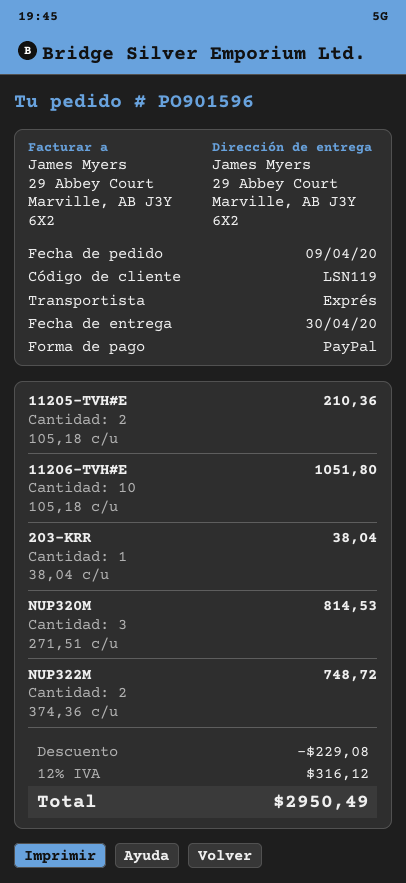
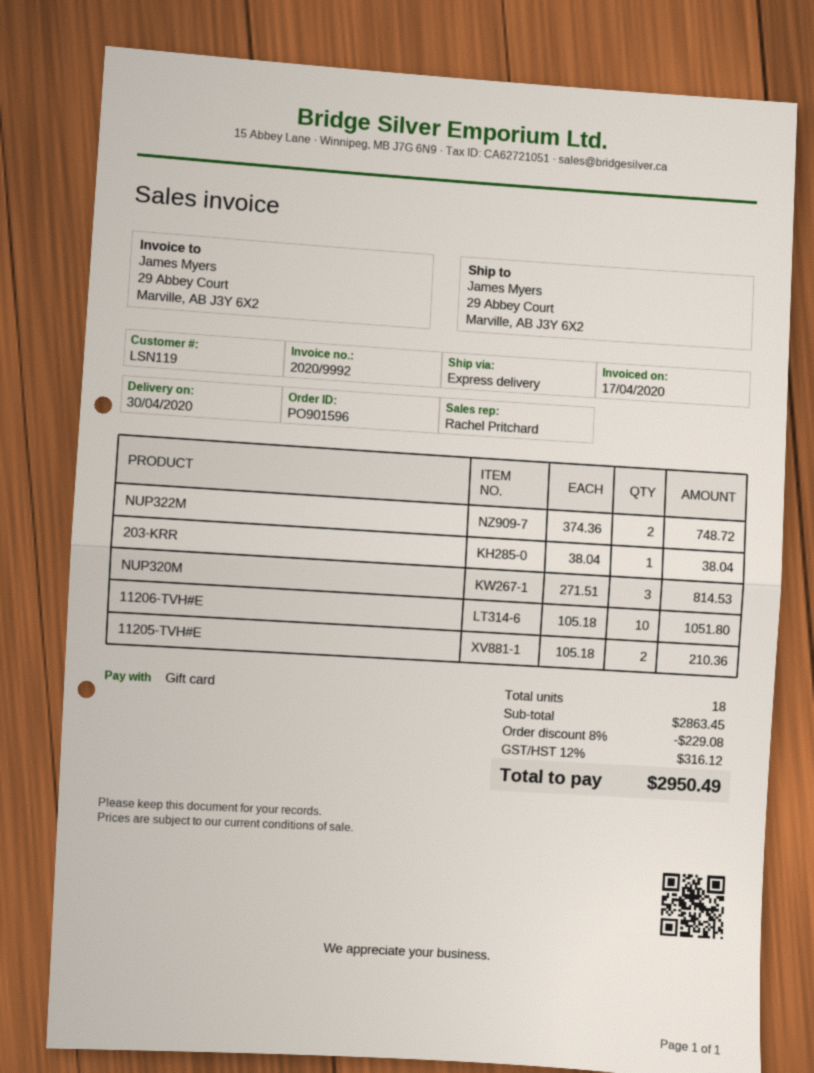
payment method: PayPal -> gift card

